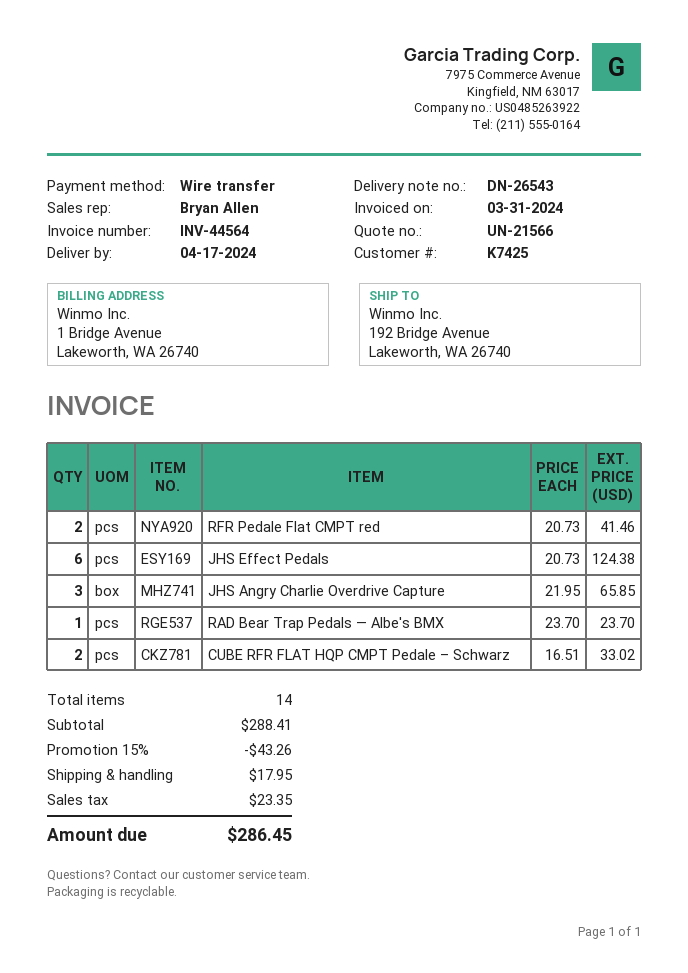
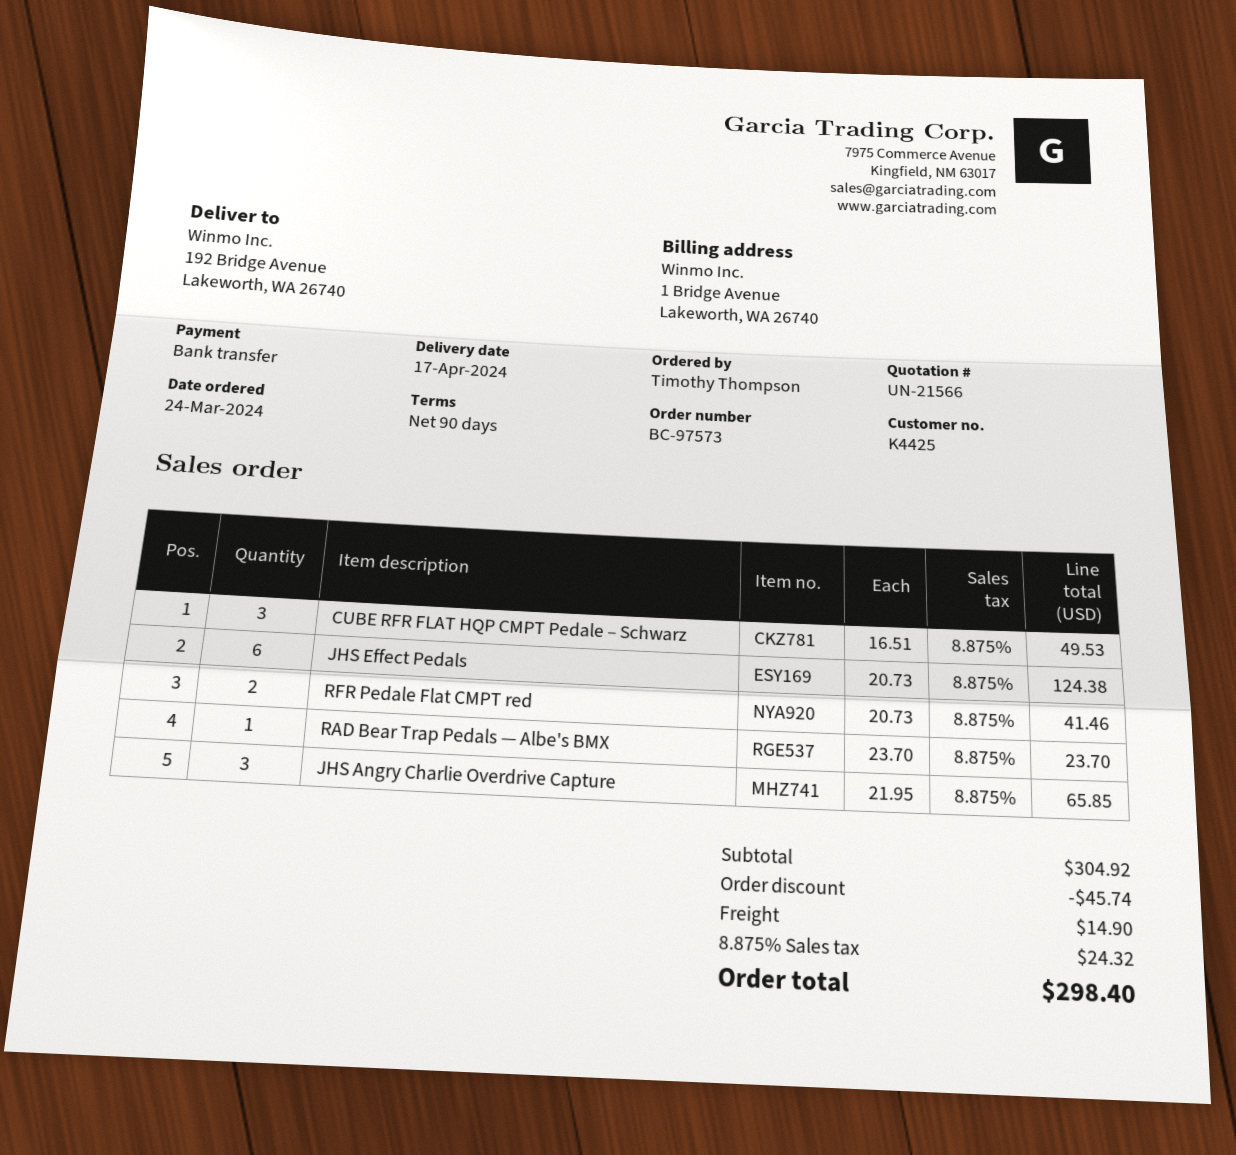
customer number: K7425 -> K4425
CUBE RFR FLAT HQP CMPT Pedale – Schwarz: 2 x 16.51 = 33.02 -> 3 x 16.51 = 49.53
subtotal: 288.41 -> 304.92
discount: 43.26 -> 45.74
shipping: 17.95 -> 14.90
tax: 23.35 -> 24.32
total: 286.45 -> 298.40

